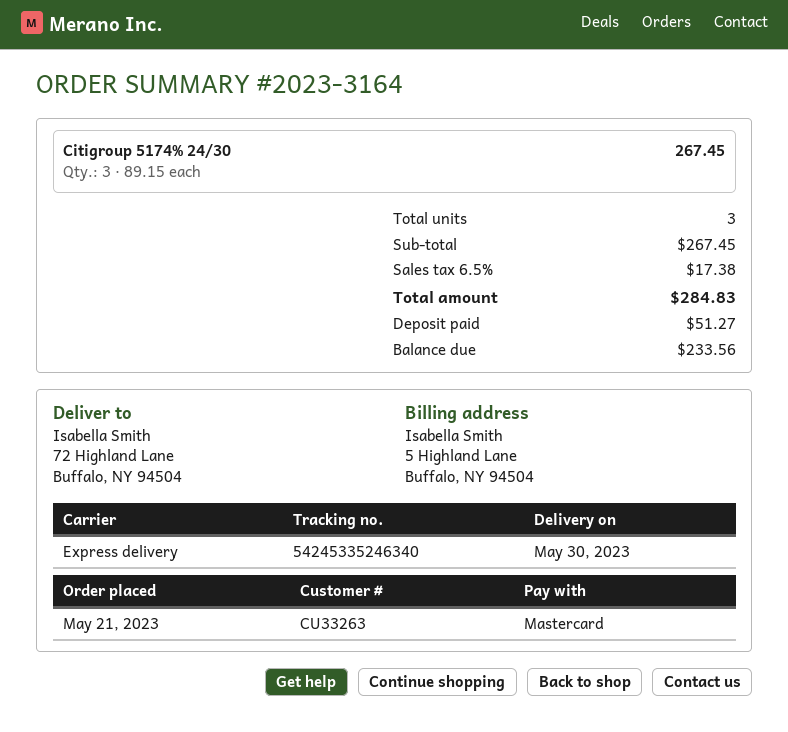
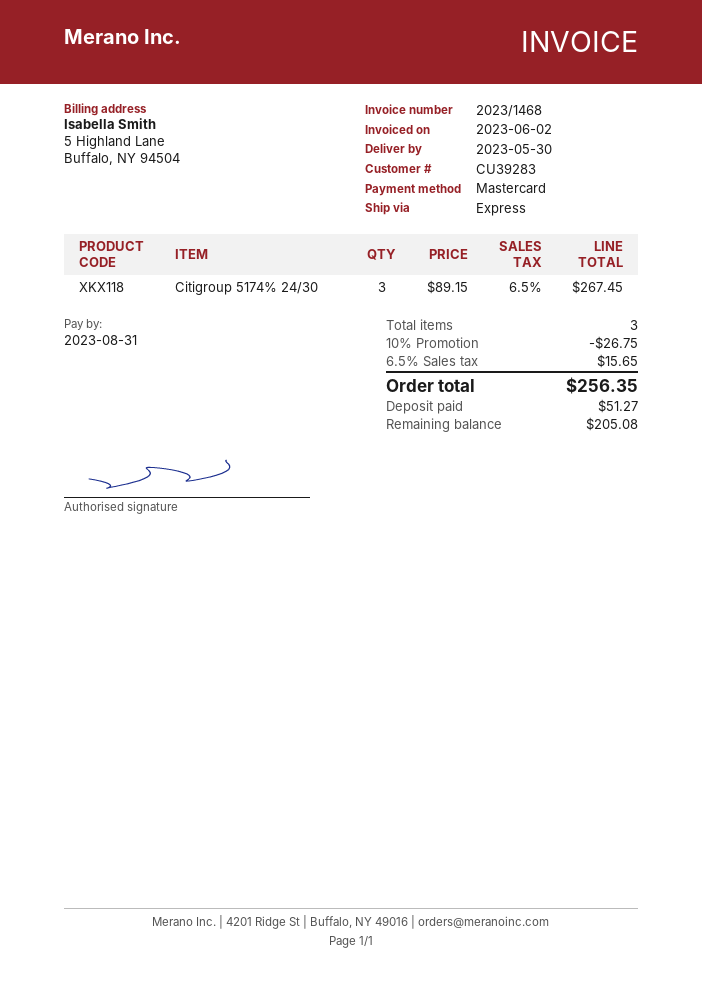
customer number: CU33263 -> CU39283
discount: none -> 10% = 26.75
tax: 6.5% = 17.38 -> 6.5% = 15.65
total: 284.83 -> 256.35
balance: 233.56 -> 205.08

